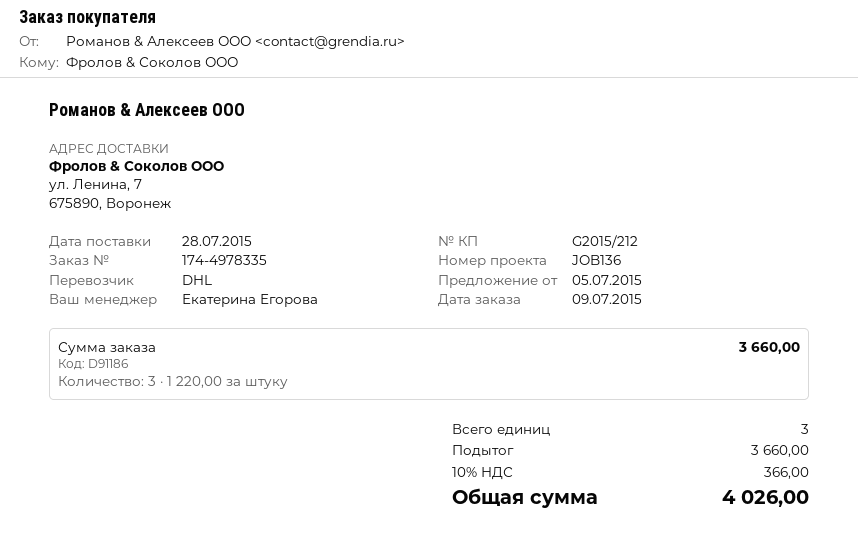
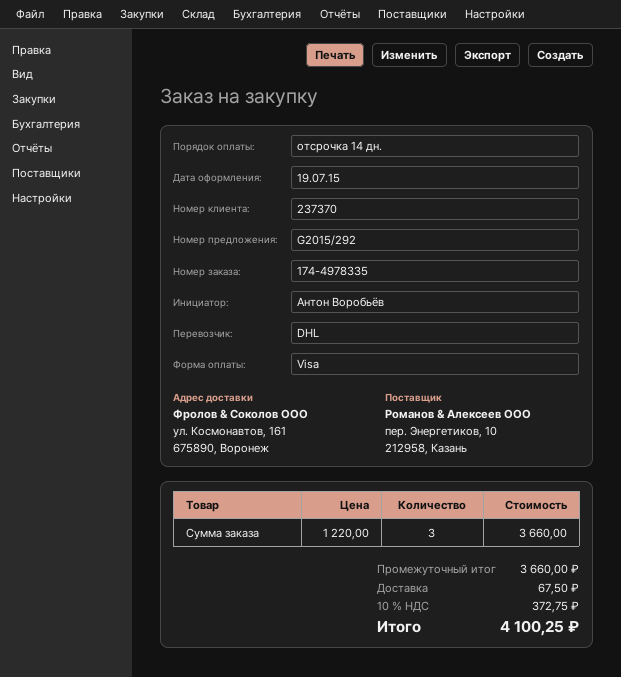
quote number: G2015/212 -> G2015/292
order date: 2015-07-09 -> 2015-07-19
ship to: ул. Ленина, 7, 675890, Воронеж -> ул. Космонавтов, 161, 675890, Воронеж
shipping: none -> 67.50
tax: 10% = 366.00 -> 10% = 372.75
total: 4026.00 -> 4100.25

